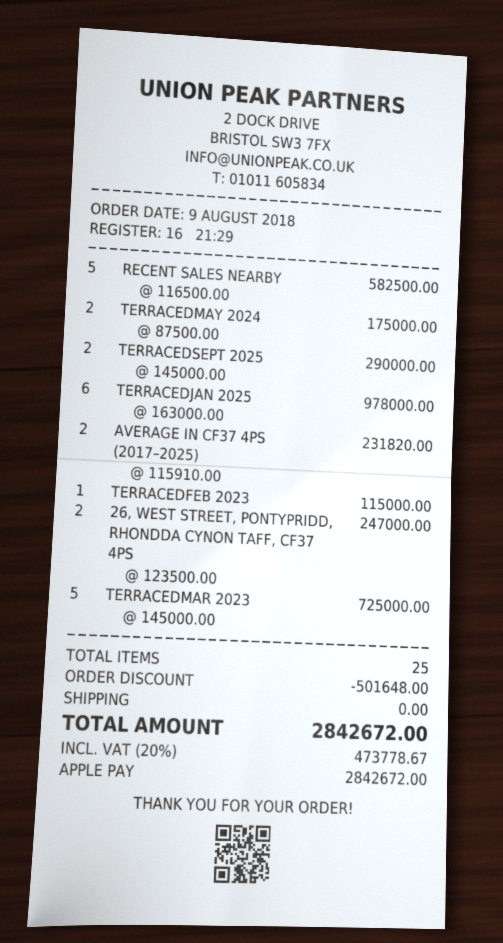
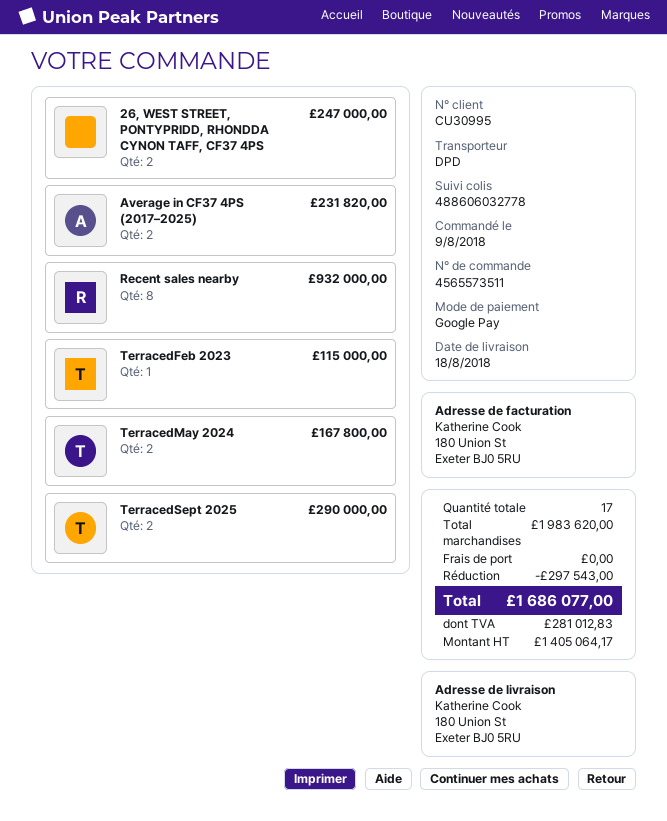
payment method: Apple Pay -> Google Pay
RECENT SALES NEARBY: 5 for 582500.00 -> 8 for 932000.00
TERRACEDMAY 2024: 2 for 175000.00 -> 2 for 167800.00
TERRACEDJAN 2025: 6 for 978000.00 -> none
TERRACEDMAR 2023: 5 for 725000.00 -> none
total quantity: 25 -> 17
discount: 501648.00 -> 297543.00
tax: 473778.67 -> 281012.83
total: 2842672.00 -> 1686077.00

